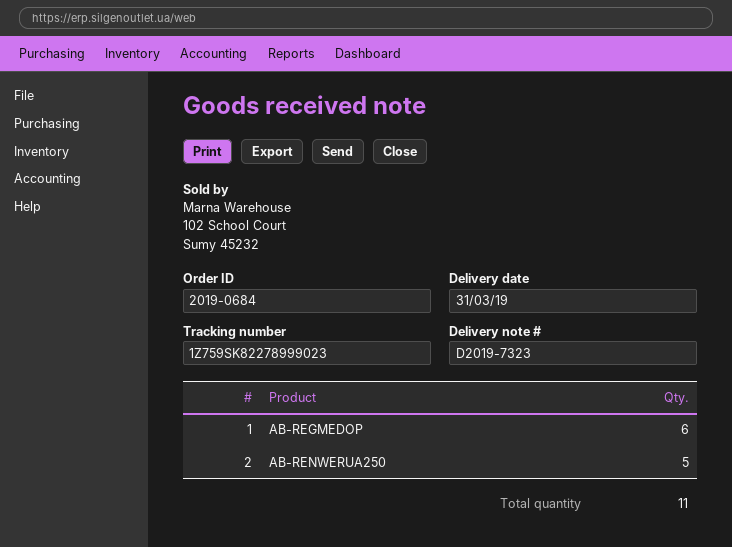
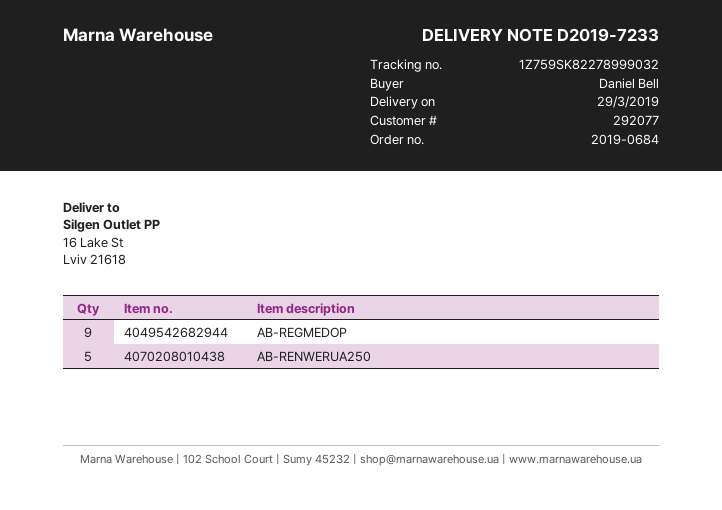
delivery note number: D2019-7323 -> D2019-7233
delivery date: 2019-03-31 -> 2019-03-29
tracking number: 1Z759SK82278999023 -> 1Z759SK82278999032
AB-REGMEDOP: 6 -> 9

